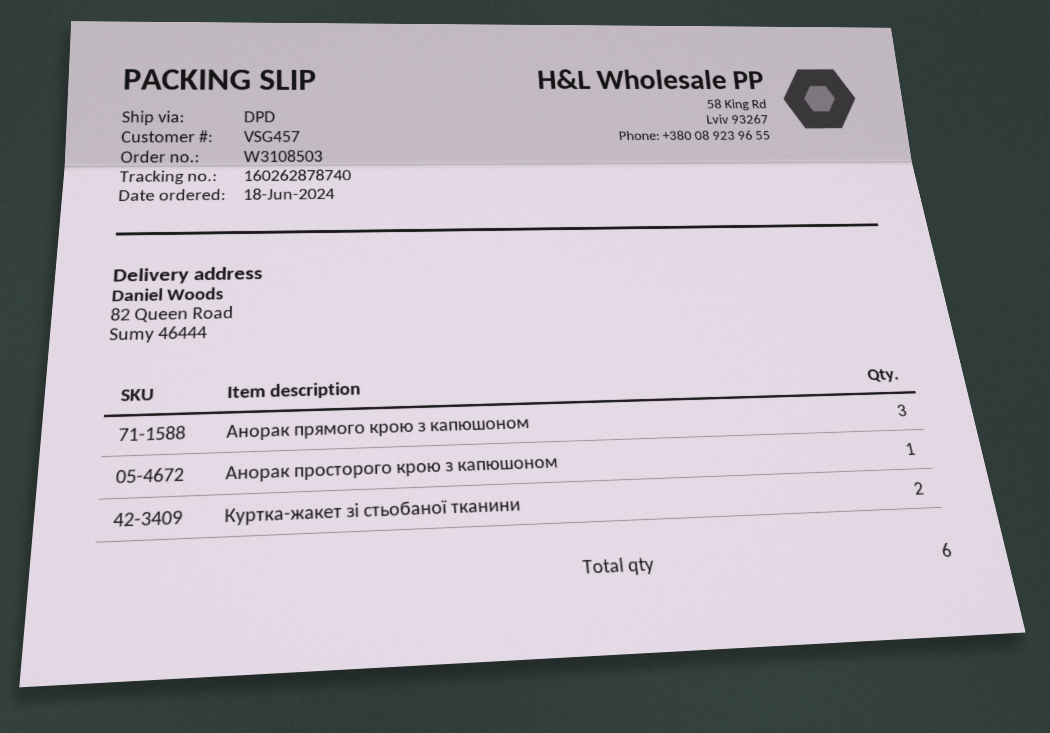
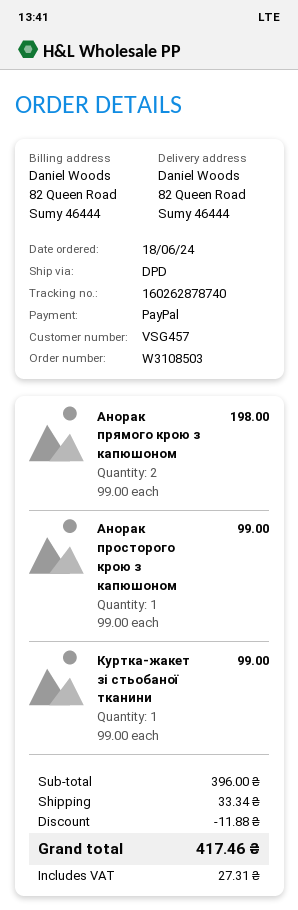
Анорак прямого крою з капюшоном: 3 -> 2
Куртка-жакет зі стьобаної тканини: 2 -> 1

